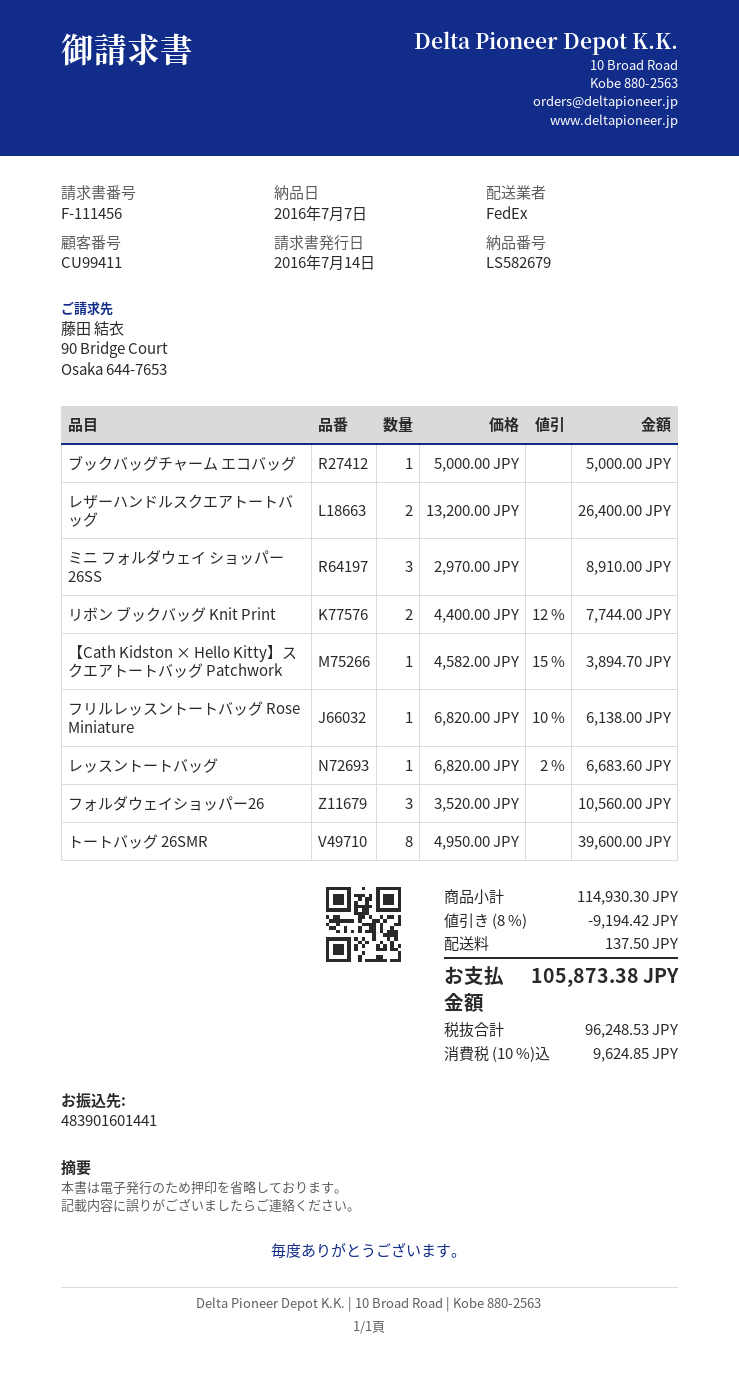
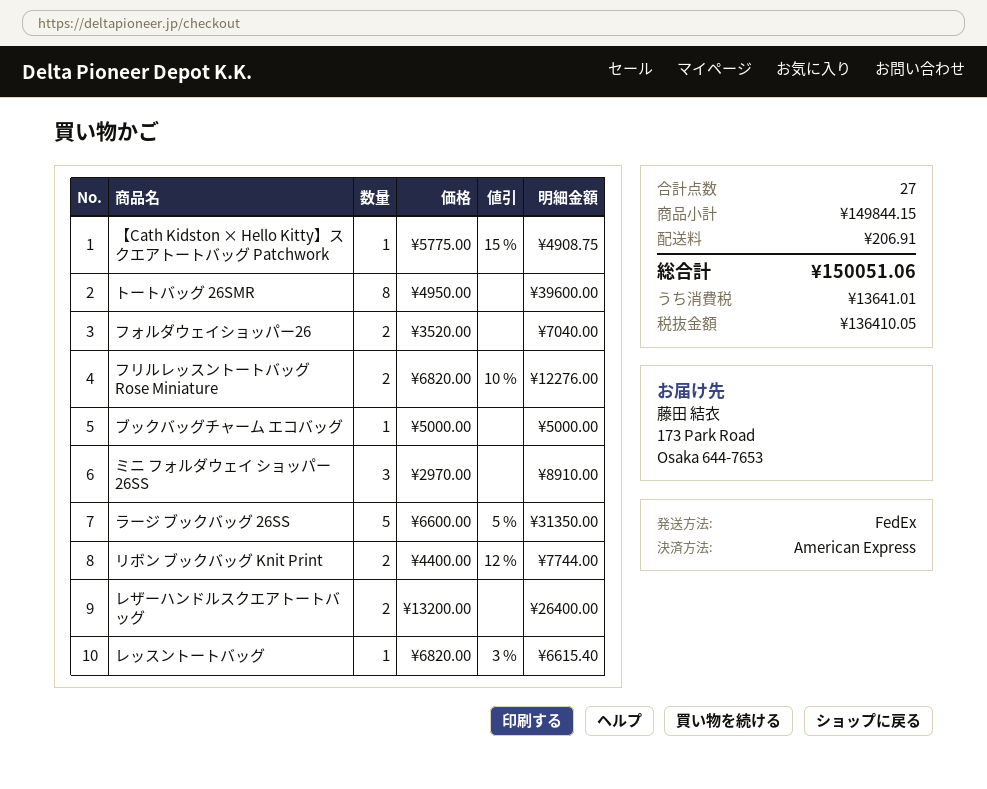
【Cath Kidston × Hello Kitty】スクエアトートバッグ Patchwork: 1 x 4582.00 - 15% = 3894.70 -> 1 x 5775.00 - 15% = 4908.75
フリルレッスントートバッグ Rose Miniature: 1 x 6820.00 - 10% = 6138.00 -> 2 x 6820.00 - 10% = 12276.00
レッスントートバッグ: 1 x 6820.00 - 2% = 6683.60 -> 1 x 6820.00 - 3% = 6615.40
フォルダウェイショッパー26: 3 x 3520.00 = 10560.00 -> 2 x 3520.00 = 7040.00
ラージ ブックバッグ 26SS: none -> 5 x 6600.00 - 5% = 31350.00
subtotal: 114930.30 -> 149844.15
discount: 8% = 9194.42 -> none
shipping: 137.50 -> 206.91
net: 96248.53 -> 136410.05
tax: 9624.85 -> 13641.01
total: 105873.38 -> 150051.06

